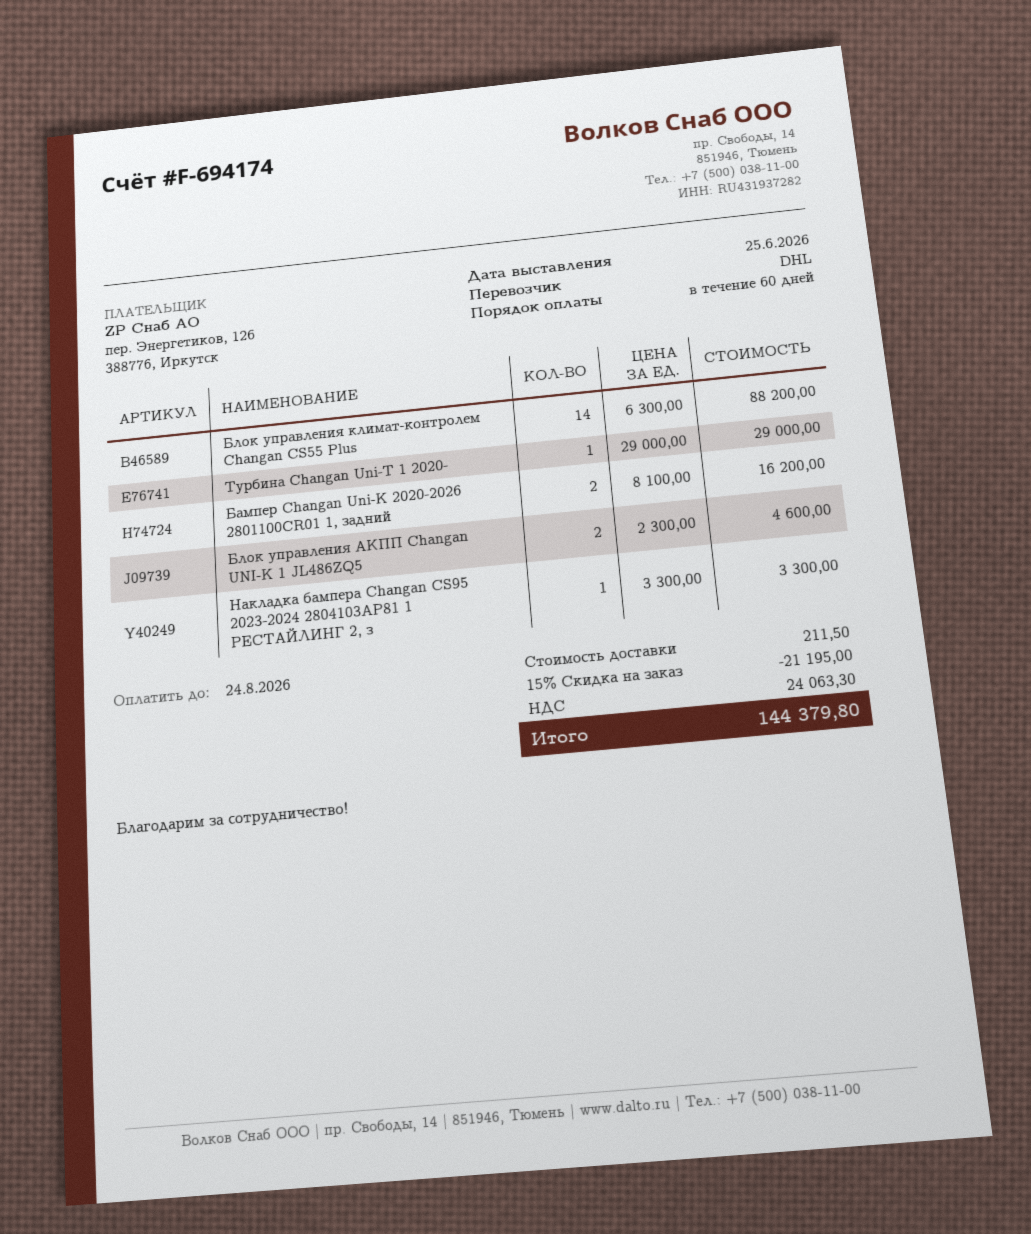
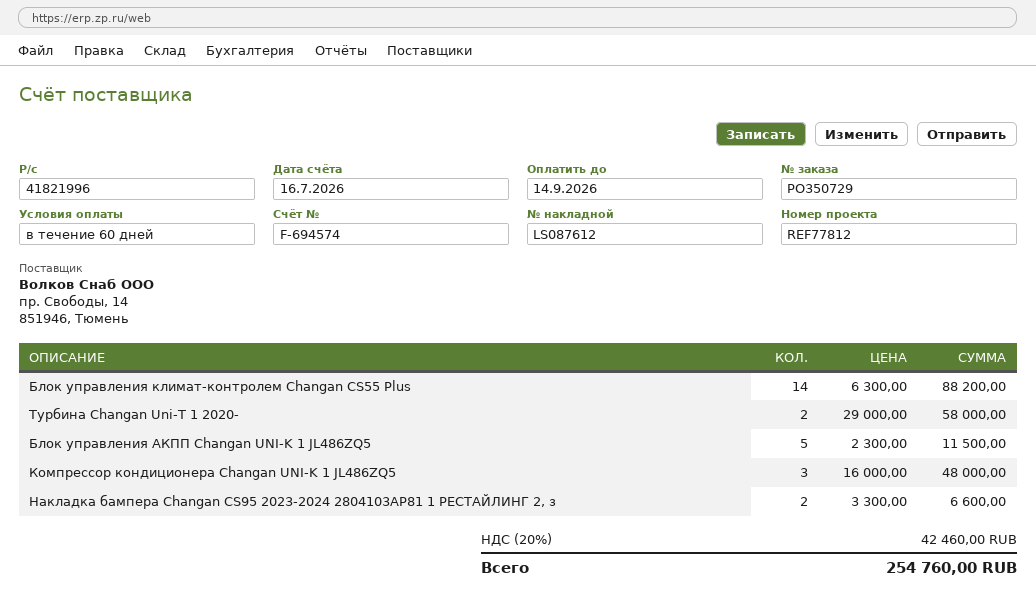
invoice number: F-694174 -> F-694574
invoice date: 2026-06-25 -> 2026-07-16
due date: 2026-08-24 -> 2026-09-14
Турбина Changan Uni-T 1 2020-: 1 x 29000.00 = 29000.00 -> 2 x 29000.00 = 58000.00
Бампер Changan Uni-K 2020-2026 2801100CR01 1, задний: 2 x 8100.00 = 16200.00 -> none
Блок управления АКПП Changan UNI-K 1 JL486ZQ5: 2 x 2300.00 = 4600.00 -> 5 x 2300.00 = 11500.00
Накладка бампера Changan CS95 2023-2024 2804103AP81 1 РЕСТАЙЛИНГ 2, з: 1 x 3300.00 = 3300.00 -> 2 x 3300.00 = 6600.00
Компрессор кондиционера Changan UNI-K 1 JL486ZQ5: none -> 3 x 16000.00 = 48000.00
discount: 15% = 21195.00 -> none
shipping: 211.50 -> none
tax: 24063.30 -> 42460.00
total: 144379.80 -> 254760.00

